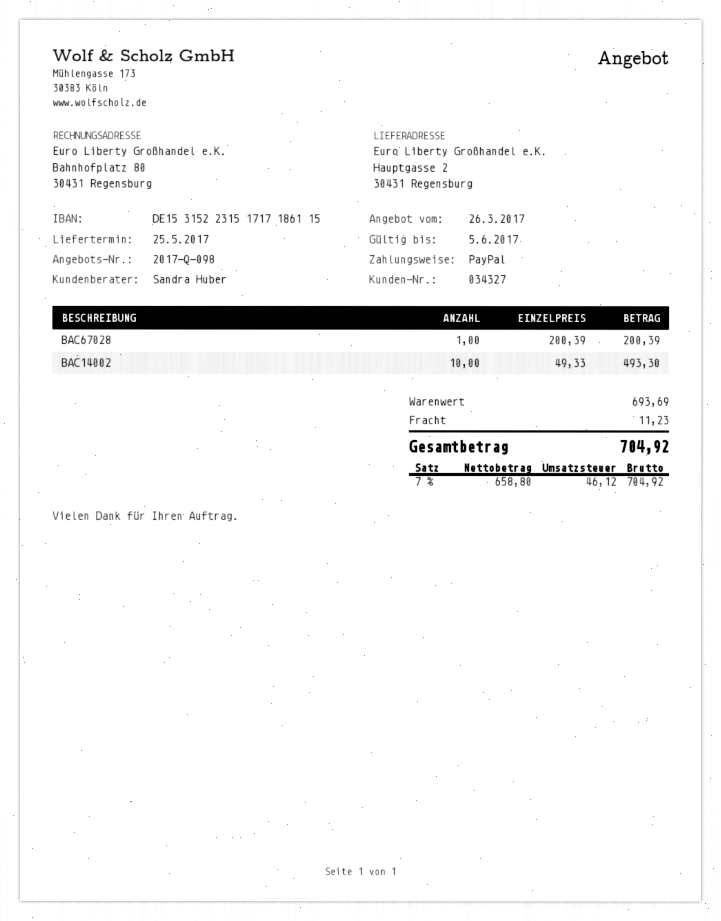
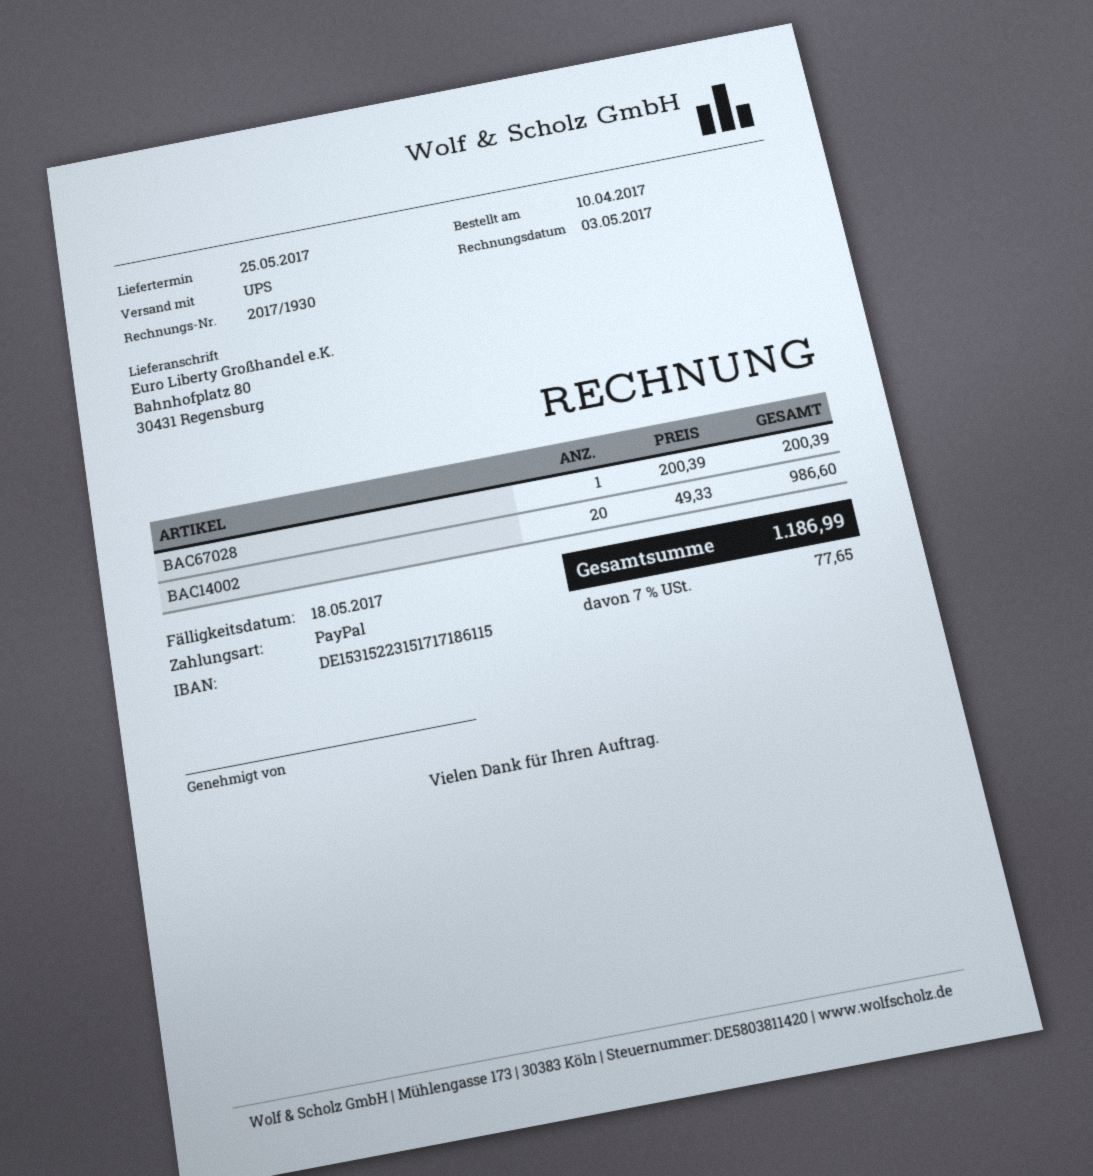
ship to: Hauptgasse 2, 30431 Regensburg -> Bahnhofplatz 80, 30431 Regensburg
BAC14002: 10 x 49.33 = 493.30 -> 20 x 49.33 = 986.60
shipping: 11.23 -> none
tax: 7% = 46.12 -> 7% = 77.65
total: 704.92 -> 1186.99

